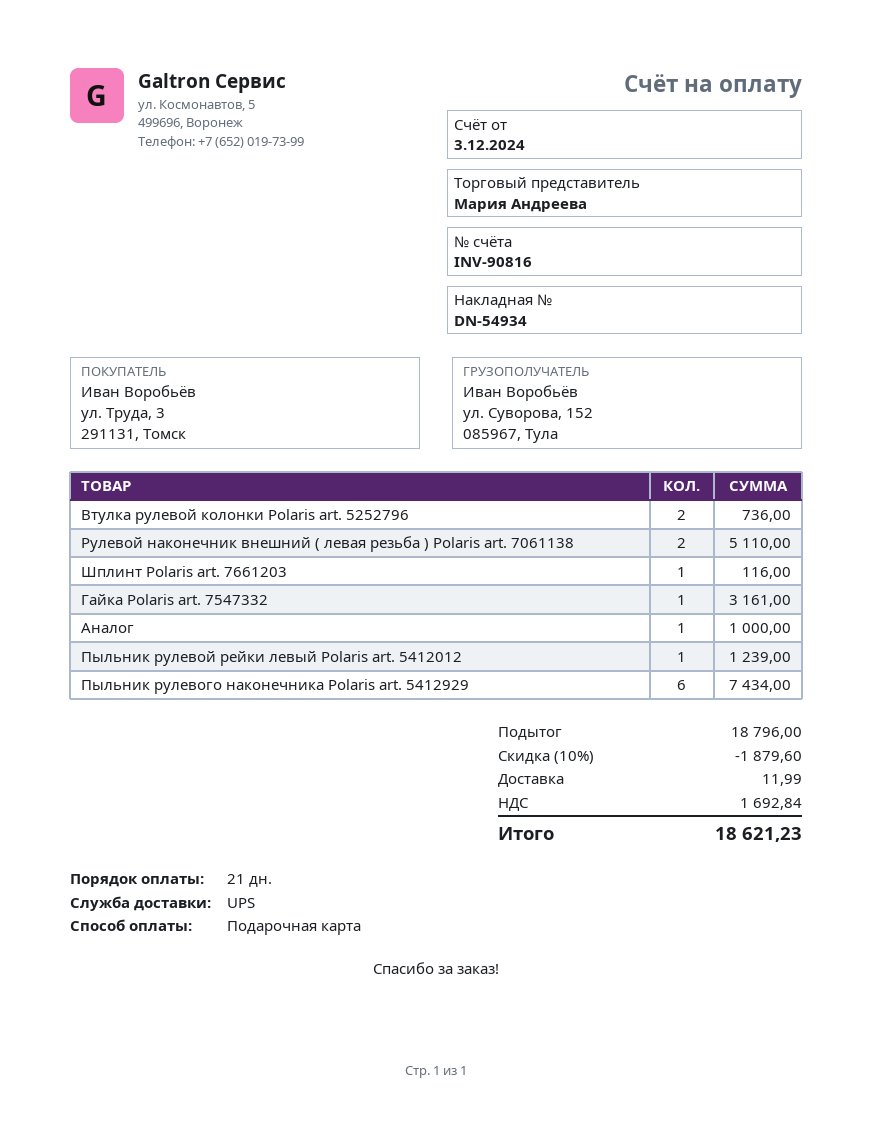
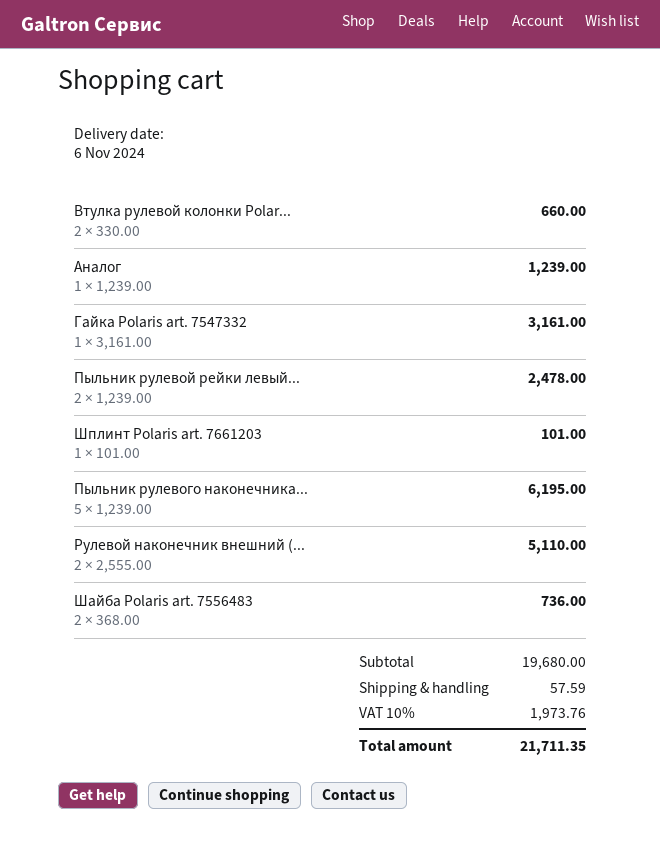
Втулка рулевой колонки Polaris art. 5252796: 2 for 736.00 -> 2 for 660.00
Шплинт Polaris art. 7661203: 1 for 116.00 -> 1 for 101.00
Аналог: 1 for 1000.00 -> 1 for 1239.00
Пыльник рулевой рейки левый Polaris art. 5412012: 1 for 1239.00 -> 2 for 2478.00
Пыльник рулевого наконечника Polaris art. 5412929: 6 for 7434.00 -> 5 for 6195.00
Шайба Polaris art. 7556483: none -> 2 for 736.00
subtotal: 18796.00 -> 19680.00
discount: 10% = 1879.60 -> none
shipping: 11.99 -> 57.59
tax: 1692.84 -> 1973.76
total: 18621.23 -> 21711.35

